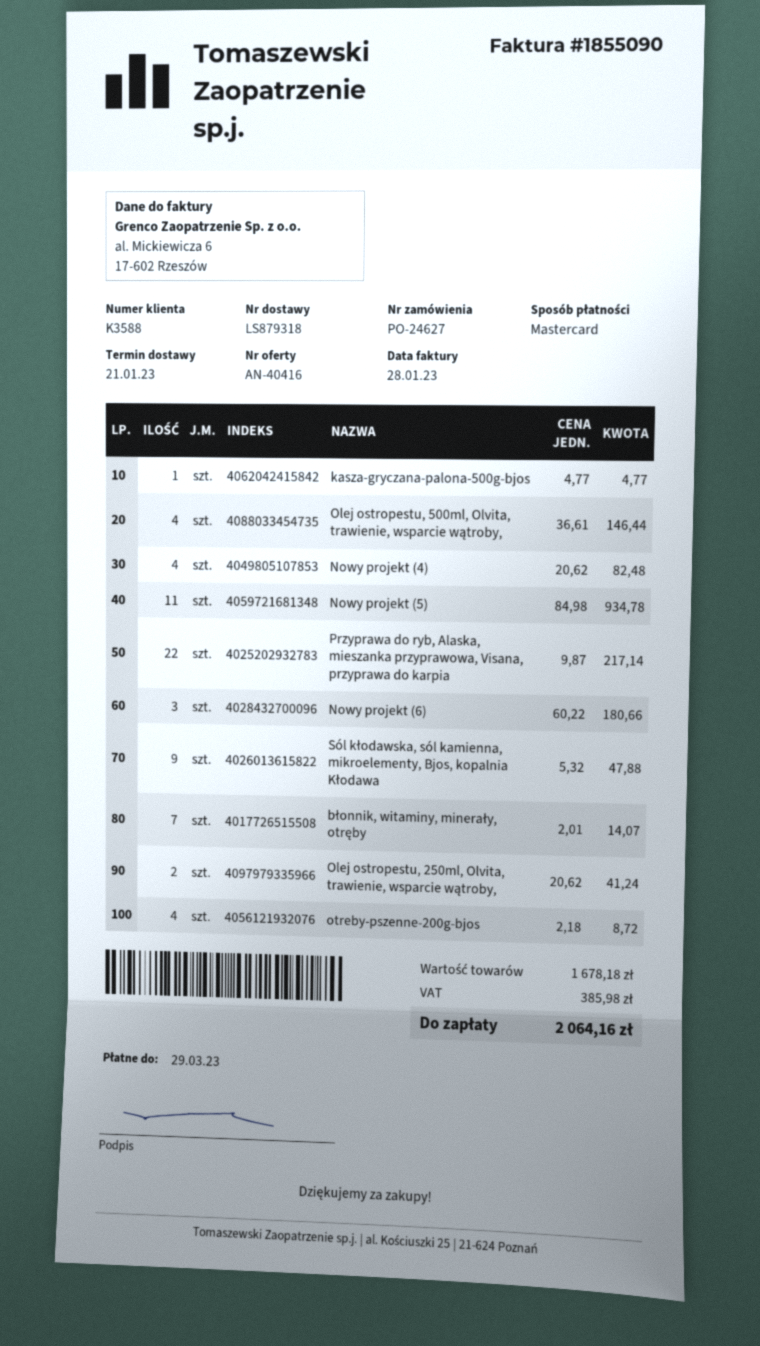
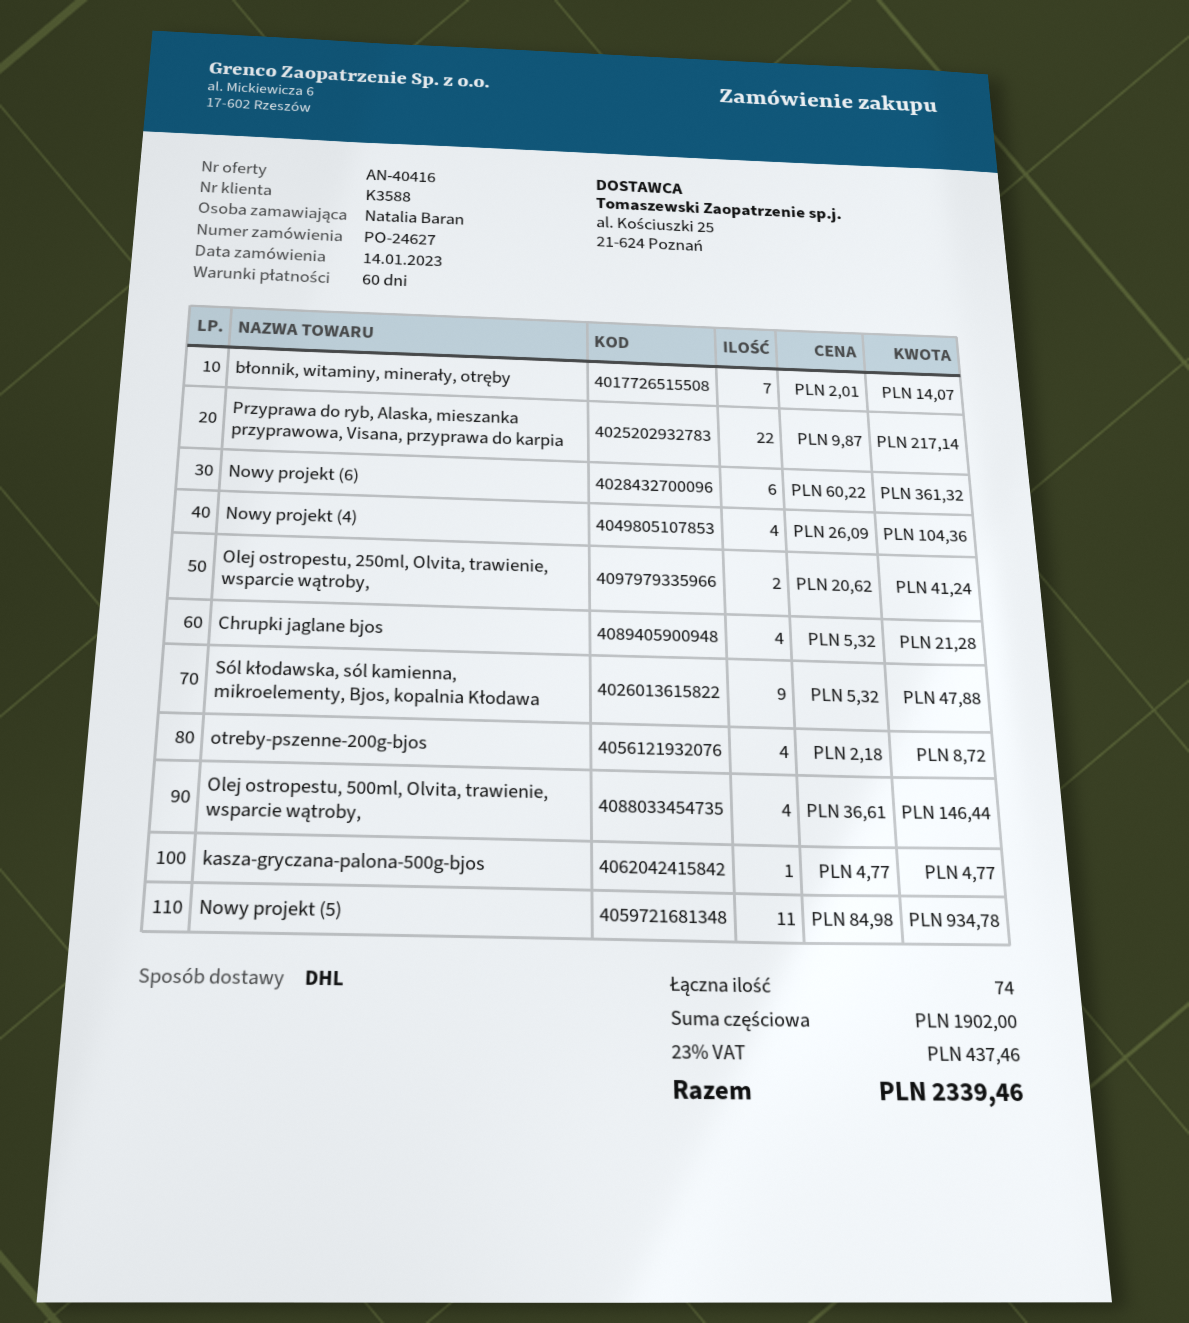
Nowy projekt (4): 4 x 20.62 = 82.48 -> 4 x 26.09 = 104.36
Nowy projekt (6): 3 x 60.22 = 180.66 -> 6 x 60.22 = 361.32
Chrupki jaglane bjos: none -> 4 x 5.32 = 21.28
subtotal: 1678.18 -> 1902.00
tax: 385.98 -> 437.46
total: 2064.16 -> 2339.46

